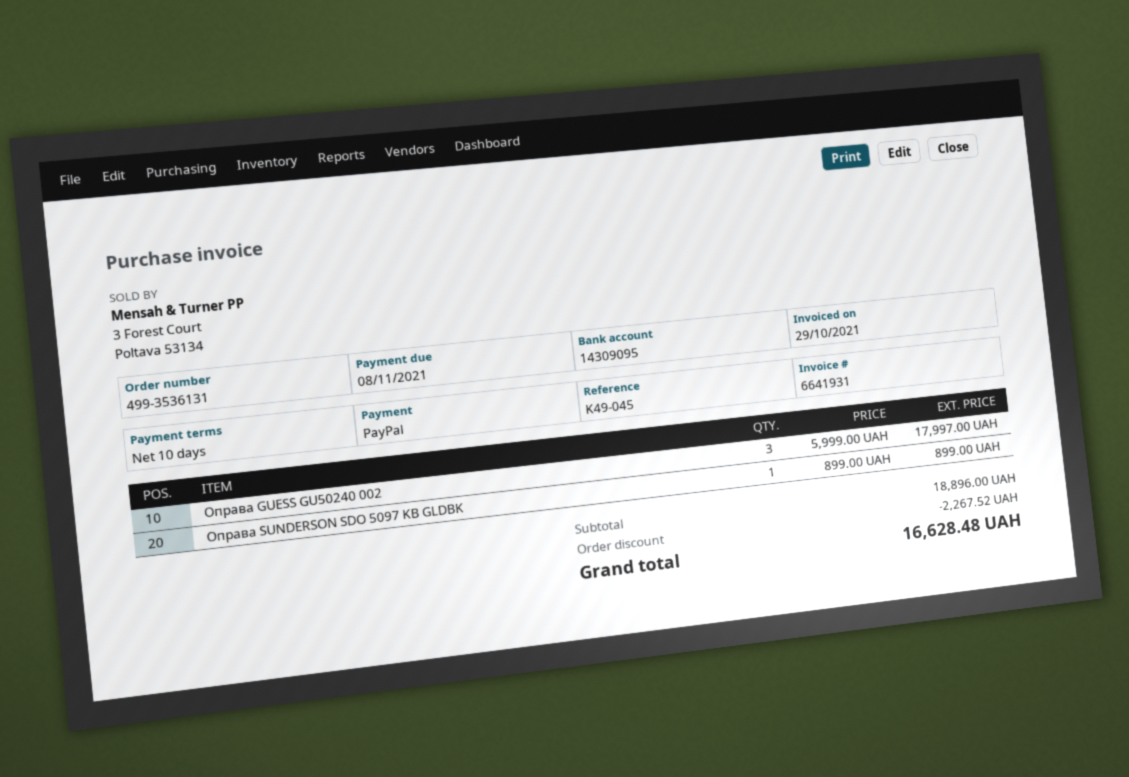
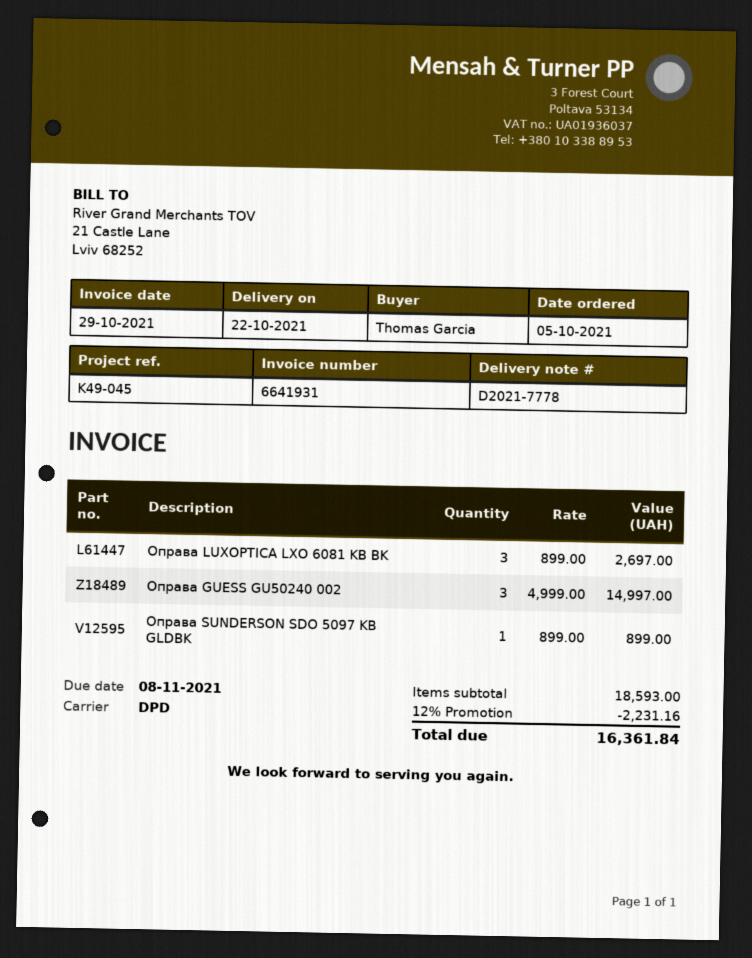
Оправа GUESS GU50240 002: 3 x 5999.00 = 17997.00 -> 3 x 4999.00 = 14997.00
Оправа LUXOPTICA LXO 6081 KB BK: none -> 3 x 899.00 = 2697.00
subtotal: 18896.00 -> 18593.00
discount: 2267.52 -> 2231.16
total: 16628.48 -> 16361.84

